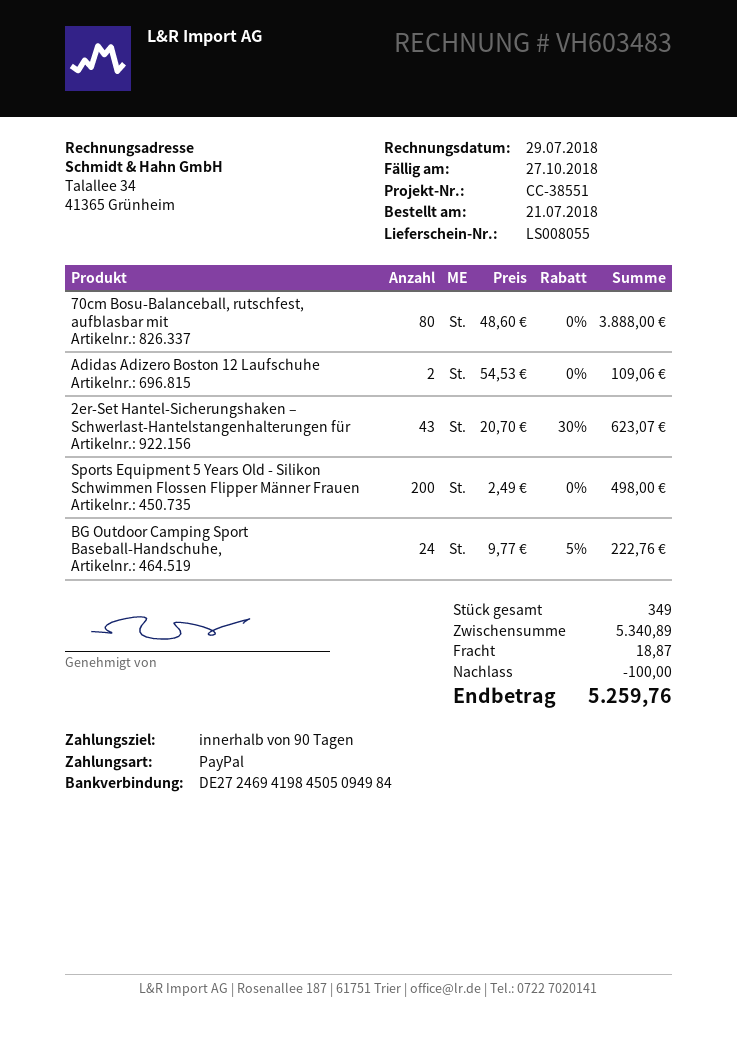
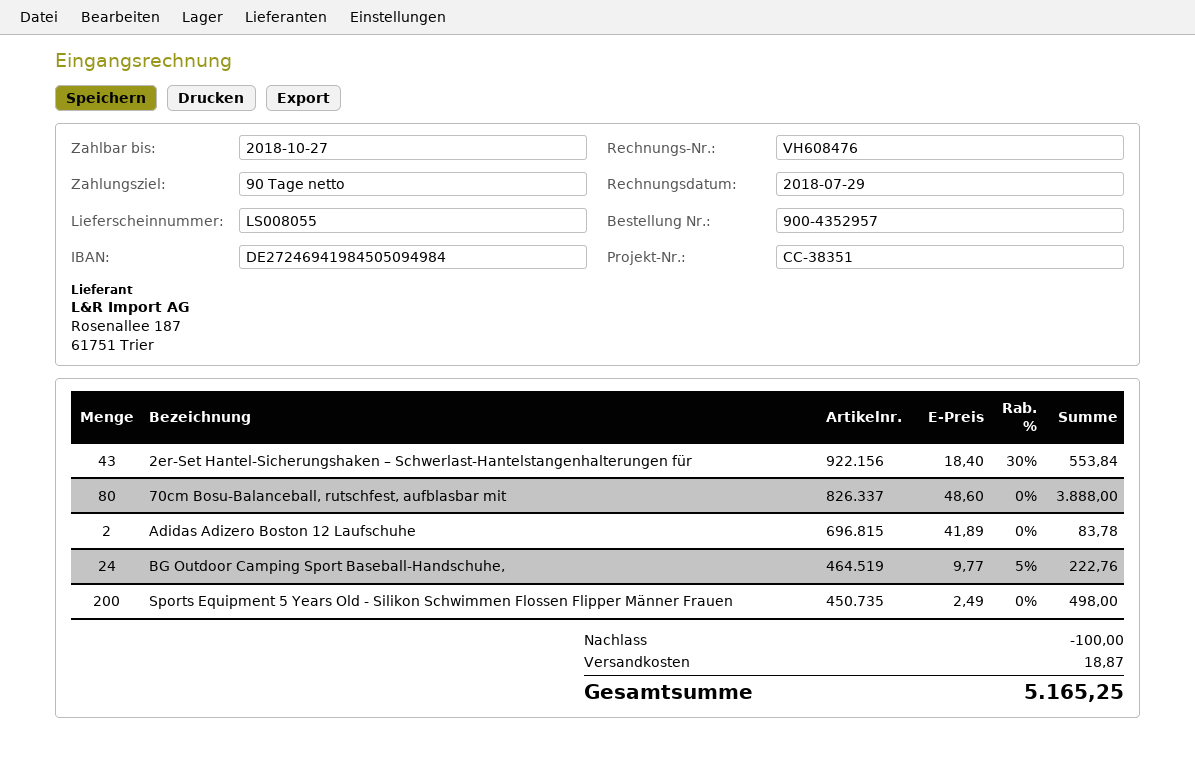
invoice number: VH603483 -> VH608476
reference: CC-38551 -> CC-38351
Adidas Adizero Boston 12 Laufschuhe: 2 x 54.53 = 109.06 -> 2 x 41.89 = 83.78
2er-Set Hantel-Sicherungshaken – Schwerlast-Hantelstangenhalterungen für: 43 x 20.70 - 30% = 623.07 -> 43 x 18.40 - 30% = 553.84
total: 5259.76 -> 5165.25

